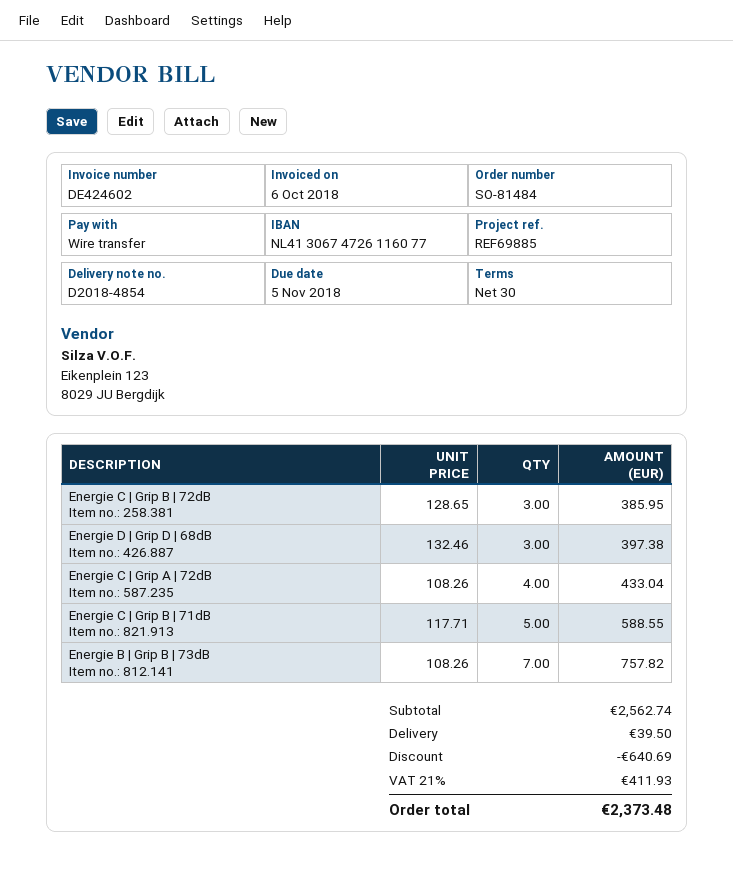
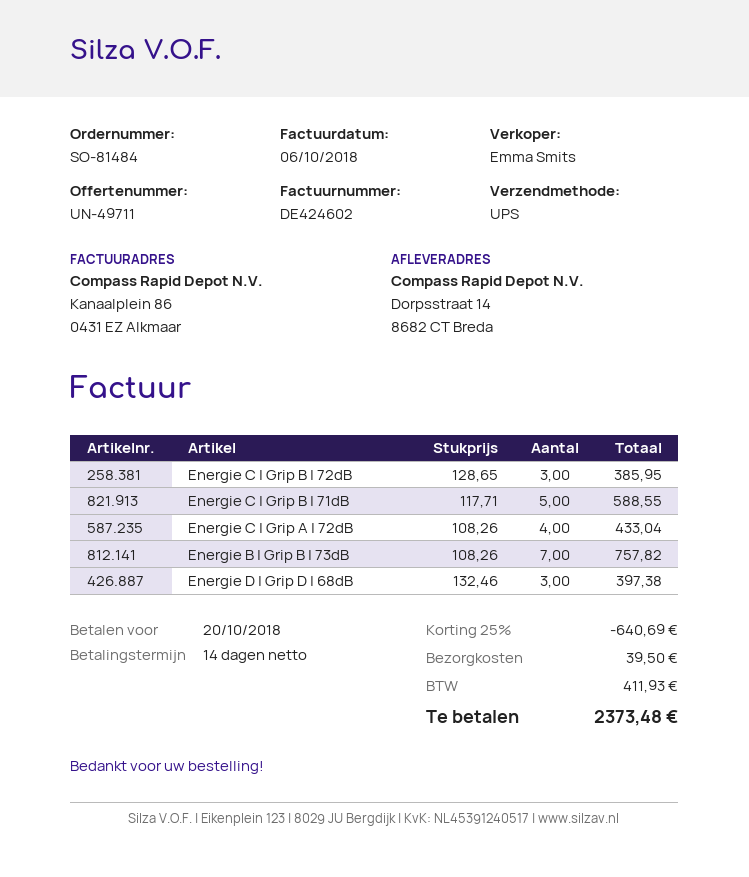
payment terms: 30 days -> 14 days
due date: 2018-11-05 -> 2018-10-20

